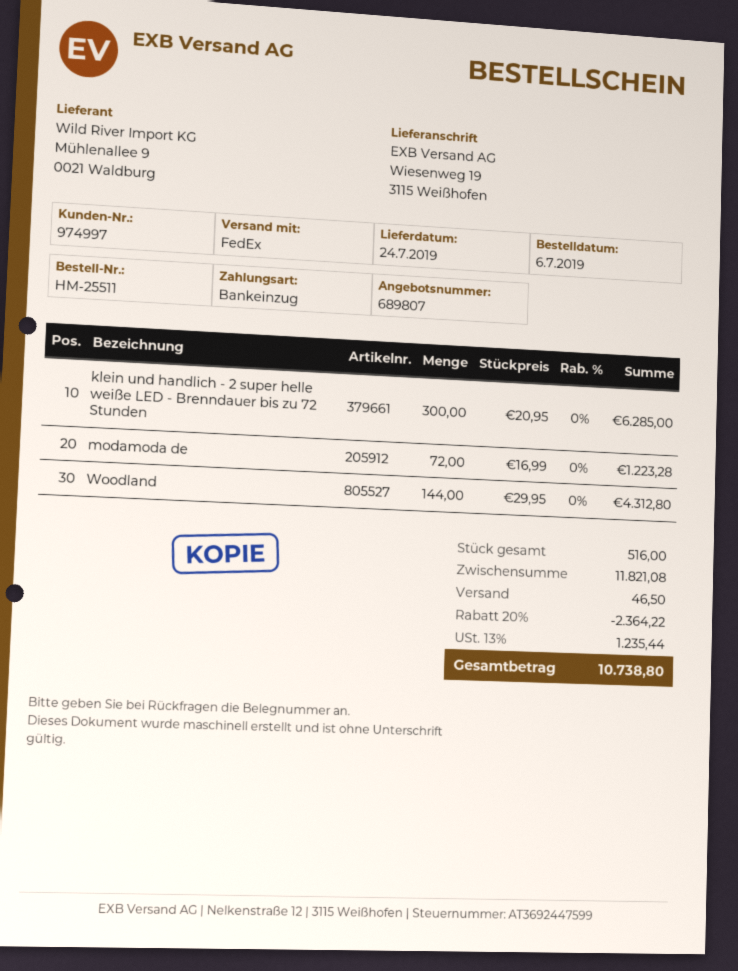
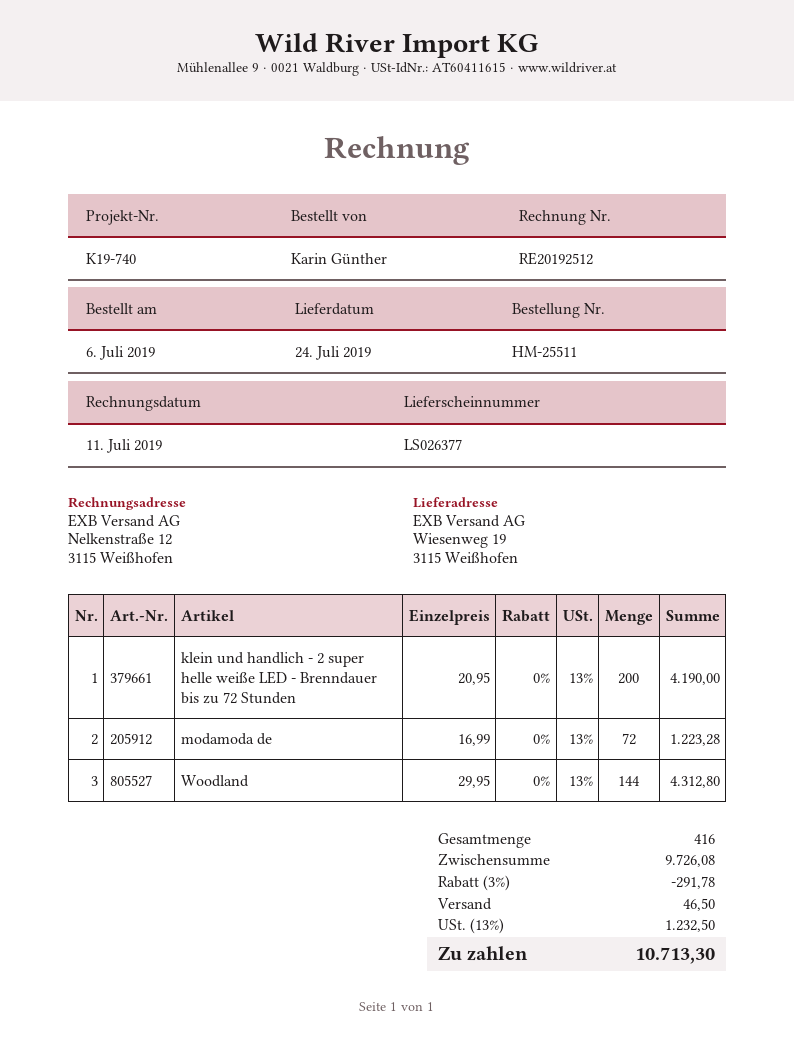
klein und handlich - 2 super helle weiße LED - Brenndauer bis zu 72 Stunden: 300 x 20.95 = 6285.00 -> 200 x 20.95 = 4190.00
total quantity: 516 -> 416
subtotal: 11821.08 -> 9726.08
discount: 20% = 2364.22 -> 3% = 291.78
tax: 13% = 1235.44 -> 13% = 1232.50
total: 10738.80 -> 10713.30

